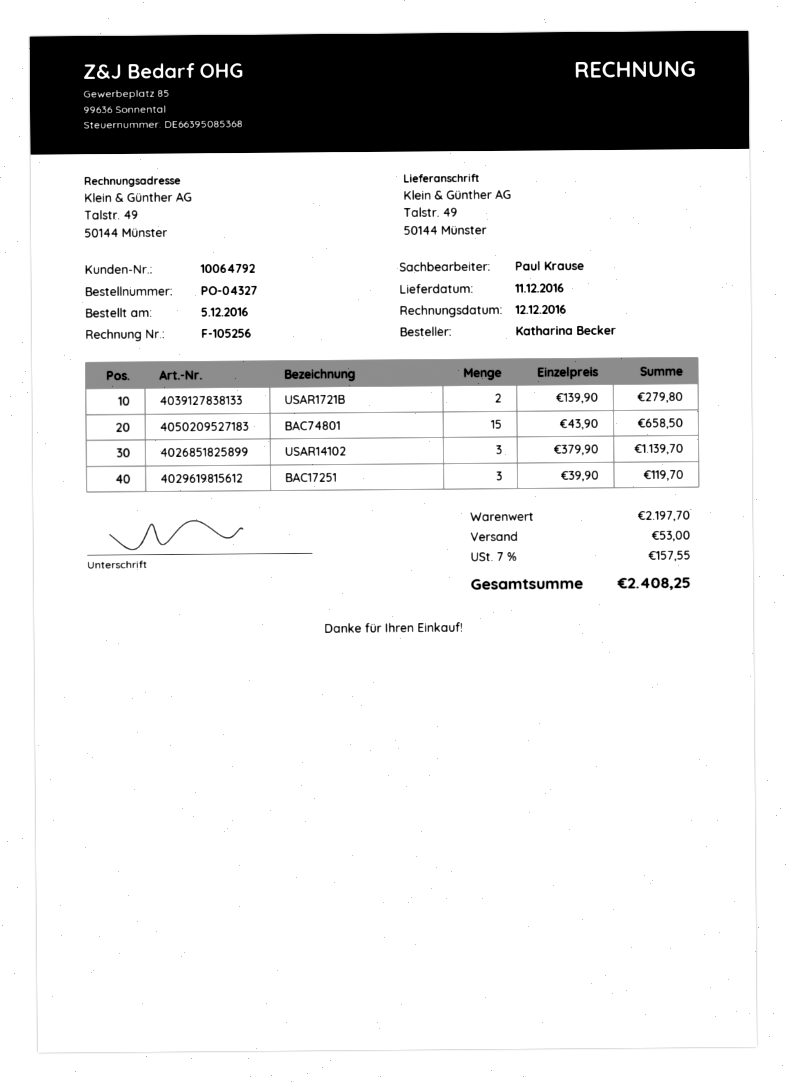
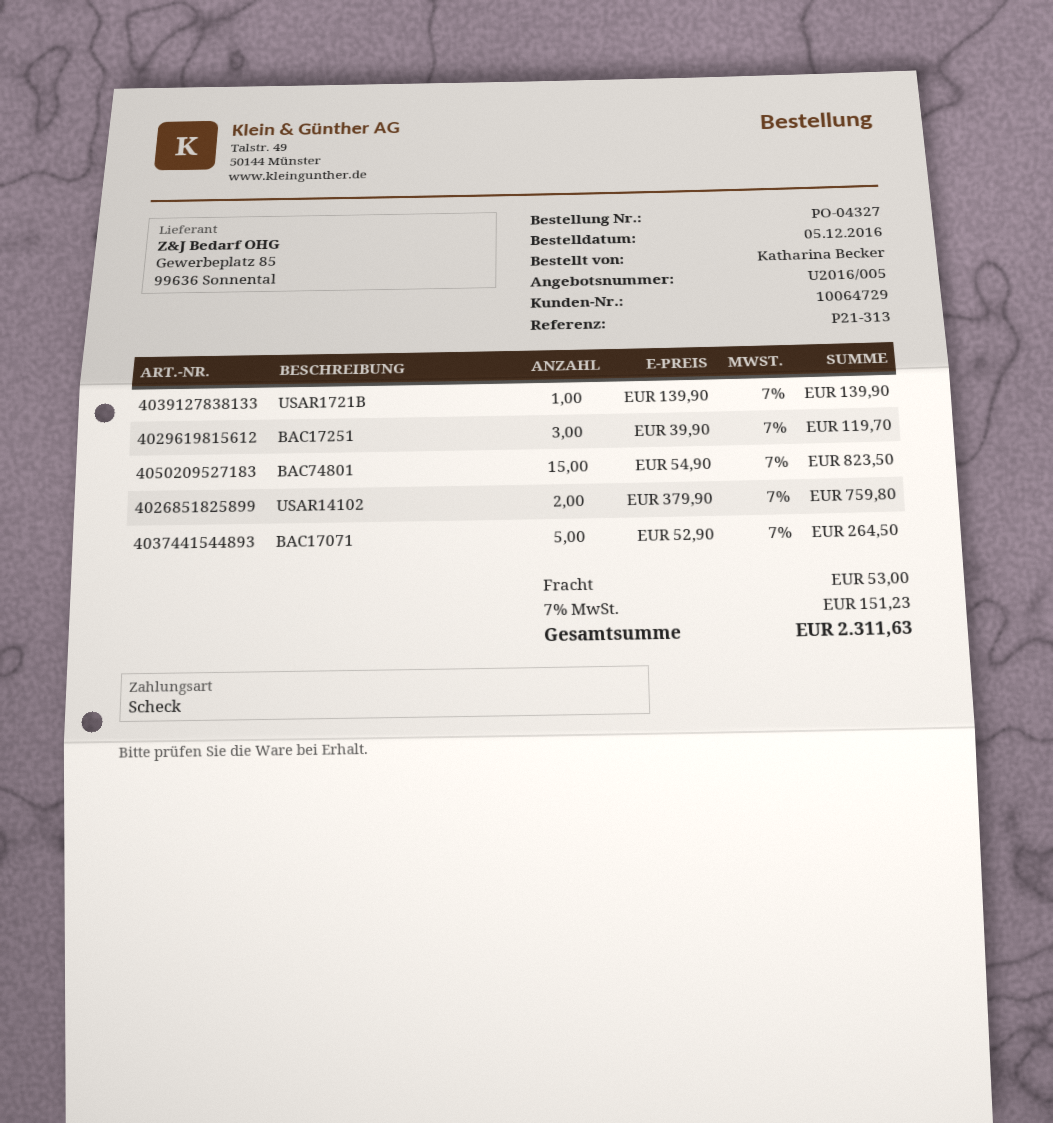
customer number: 10064792 -> 10064729
USAR1721B: 2 x 139.90 = 279.80 -> 1 x 139.90 = 139.90
BAC74801: 15 x 43.90 = 658.50 -> 15 x 54.90 = 823.50
USAR14102: 3 x 379.90 = 1139.70 -> 2 x 379.90 = 759.80
BAC17071: none -> 5 x 52.90 = 264.50
tax: 7% = 157.55 -> 7% = 151.23
total: 2408.25 -> 2311.63

